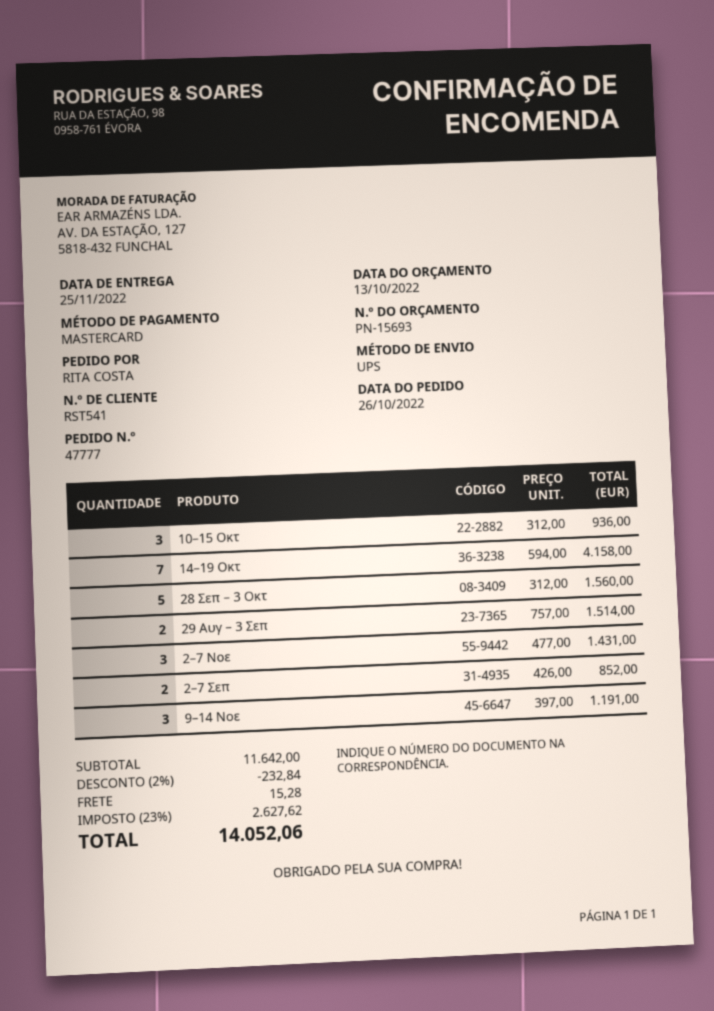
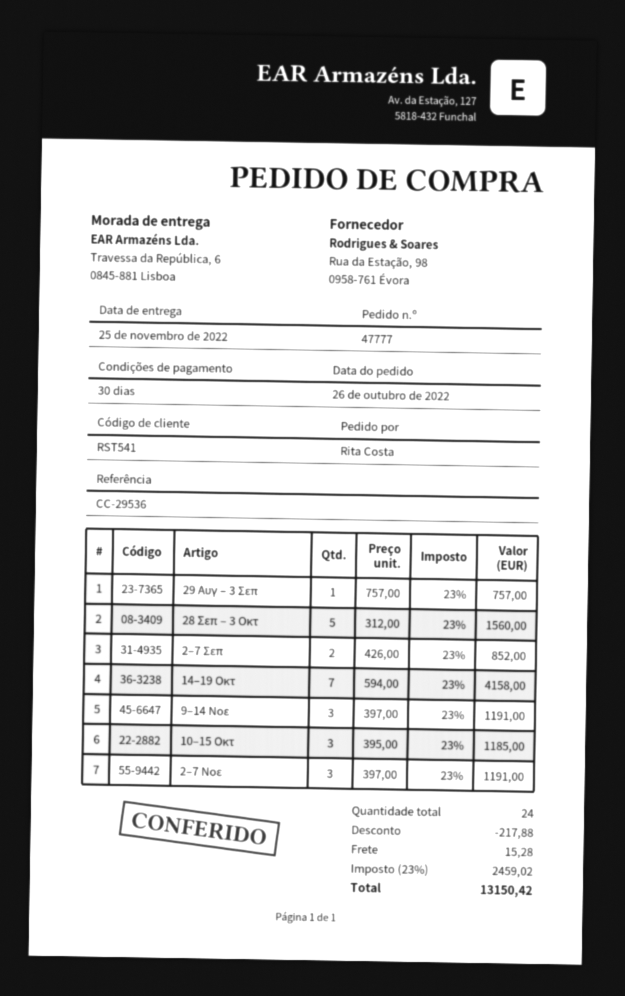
10–15 Οκτ: 3 x 312.00 = 936.00 -> 3 x 395.00 = 1185.00
29 Αυγ – 3 Σεπ: 2 x 757.00 = 1514.00 -> 1 x 757.00 = 757.00
2–7 Νοε: 3 x 477.00 = 1431.00 -> 3 x 397.00 = 1191.00
discount: 232.84 -> 217.88
tax: 23% = 2627.62 -> 23% = 2459.02
total: 14052.06 -> 13150.42

